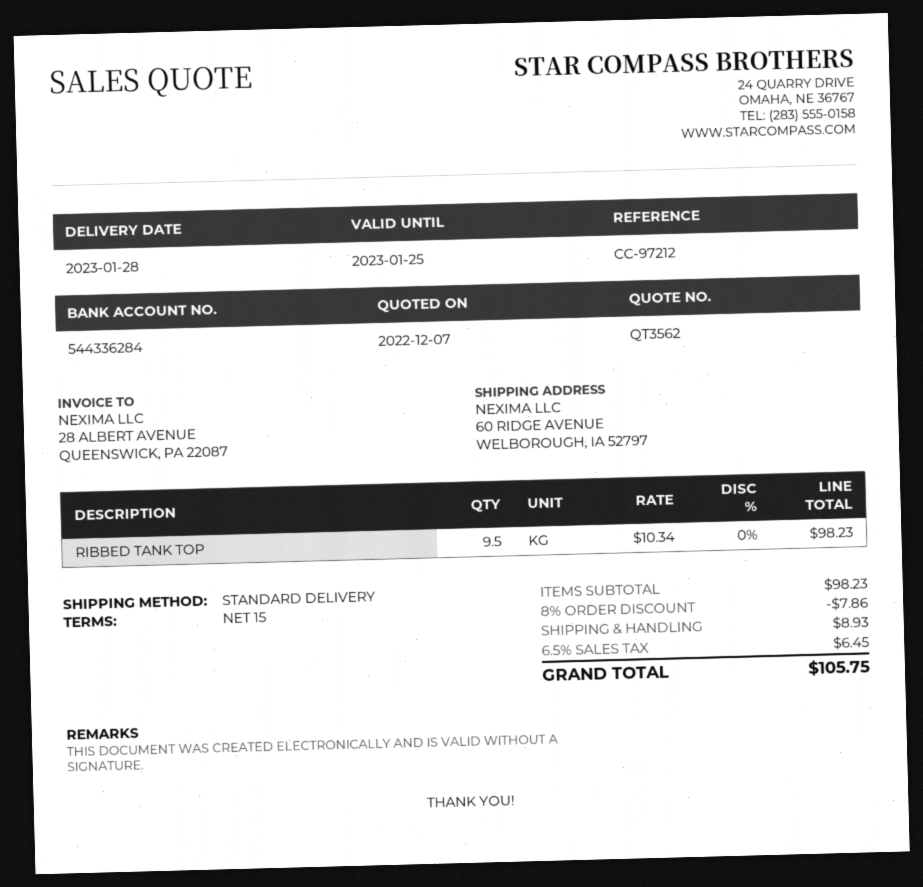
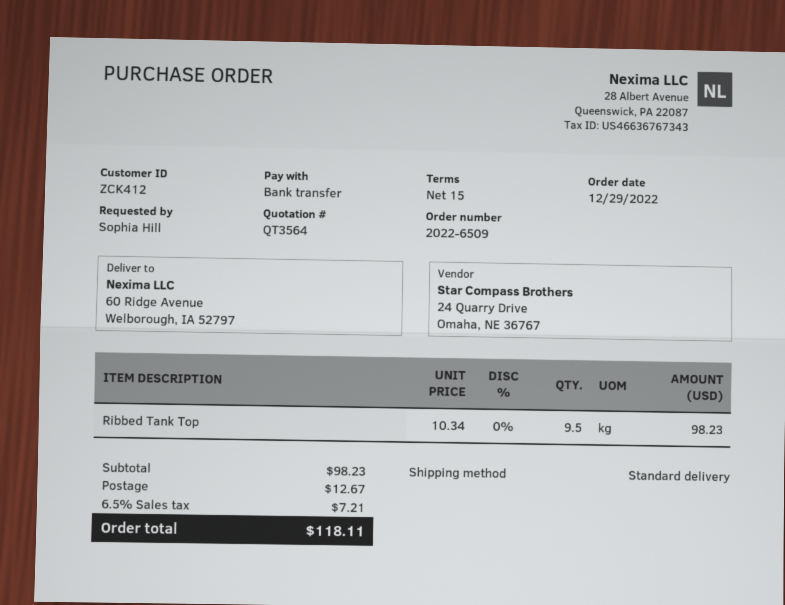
quote number: QT3562 -> QT3564
discount: 8% = 7.86 -> none
shipping: 8.93 -> 12.67
tax: 6.5% = 6.45 -> 6.5% = 7.21
total: 105.75 -> 118.11

